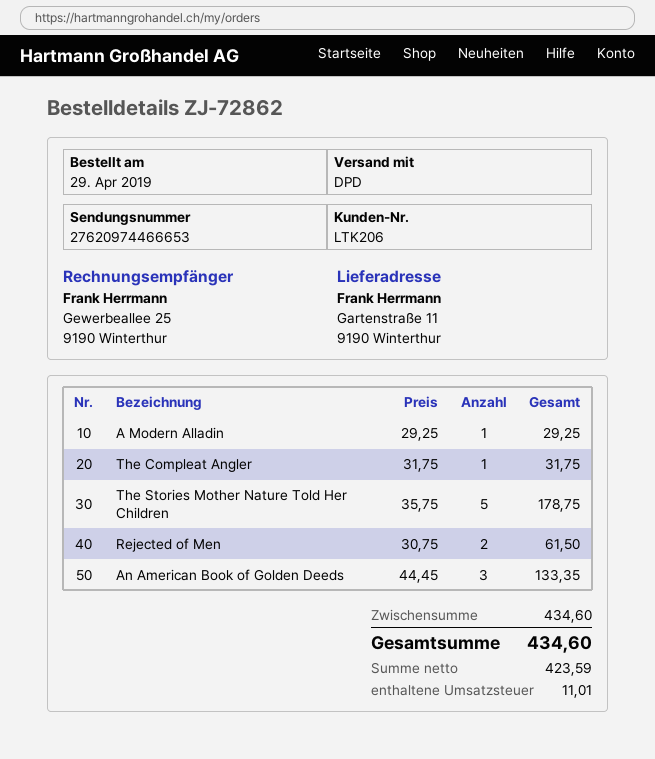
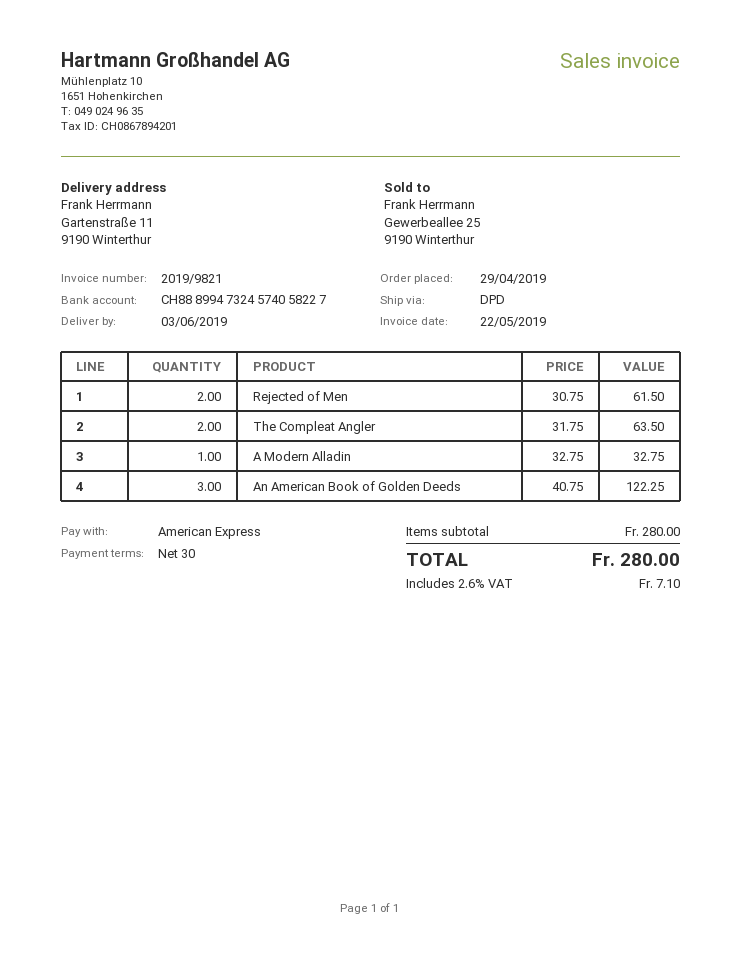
A Modern Alladin: 1 x 29.25 = 29.25 -> 1 x 32.75 = 32.75
The Compleat Angler: 1 x 31.75 = 31.75 -> 2 x 31.75 = 63.50
The Stories Mother Nature Told Her Children: 5 x 35.75 = 178.75 -> none
An American Book of Golden Deeds: 3 x 44.45 = 133.35 -> 3 x 40.75 = 122.25
subtotal: 434.60 -> 280.00
tax: 11.01 -> 7.10
total: 434.60 -> 280.00

